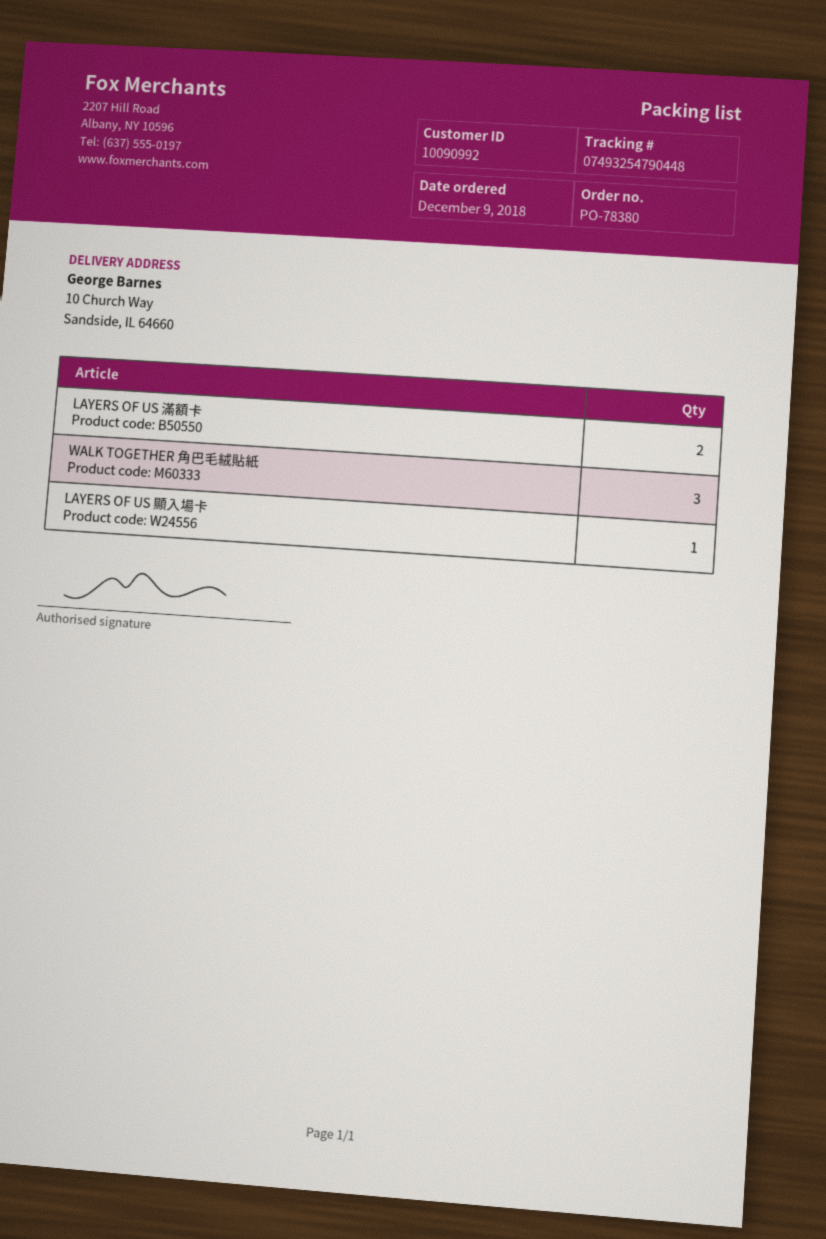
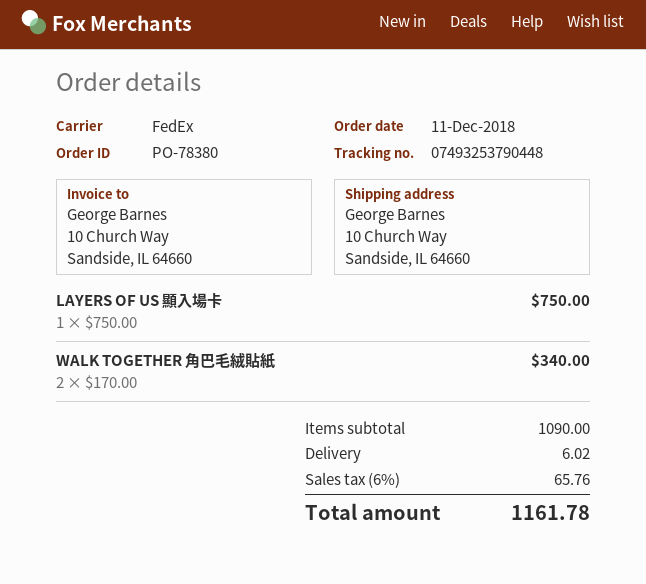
order date: 2018-12-09 -> 2018-12-11
tracking number: 07493254790448 -> 07493253790448
LAYERS OF US 滿額卡: 2 -> none
WALK TOGETHER 角巴毛絨貼紙: 3 -> 2

